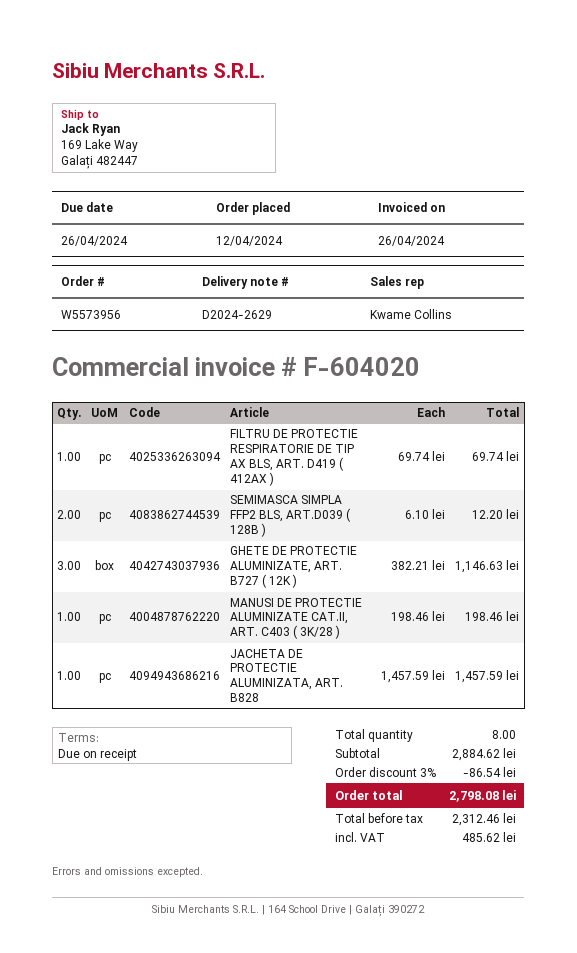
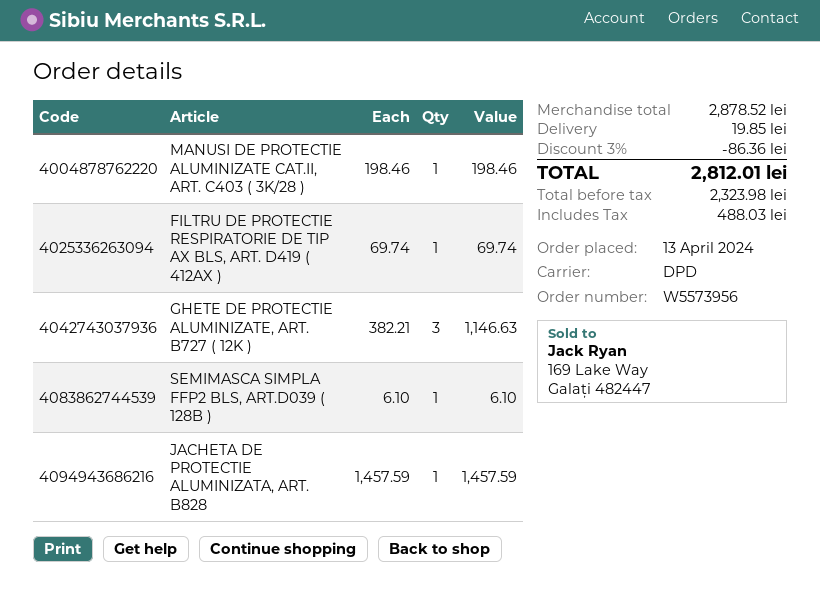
order date: 2024-04-12 -> 2024-04-13
SEMIMASCA SIMPLA FFP2 BLS, ART.D039 ( 128B ): 2 x 6.10 = 12.20 -> 1 x 6.10 = 6.10
subtotal: 2884.62 -> 2878.52
discount: 3% = 86.54 -> 3% = 86.36
shipping: none -> 19.85
net: 2312.46 -> 2323.98
tax: 485.62 -> 488.03
total: 2798.08 -> 2812.01

